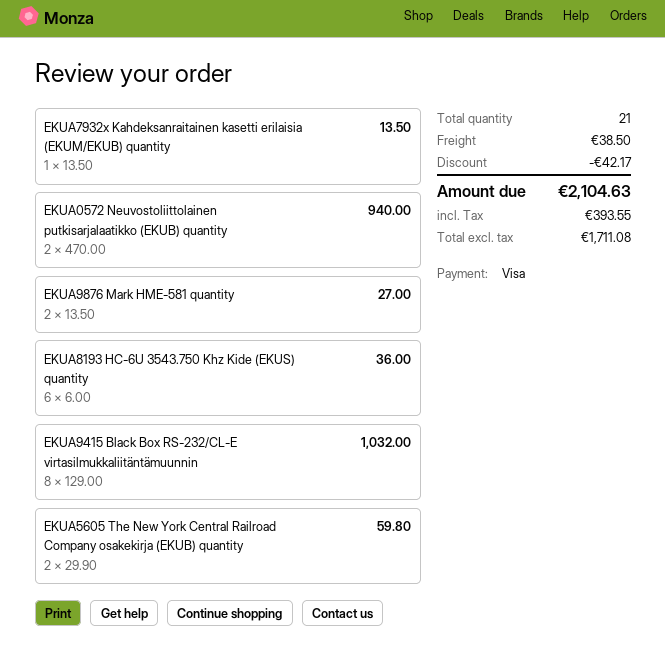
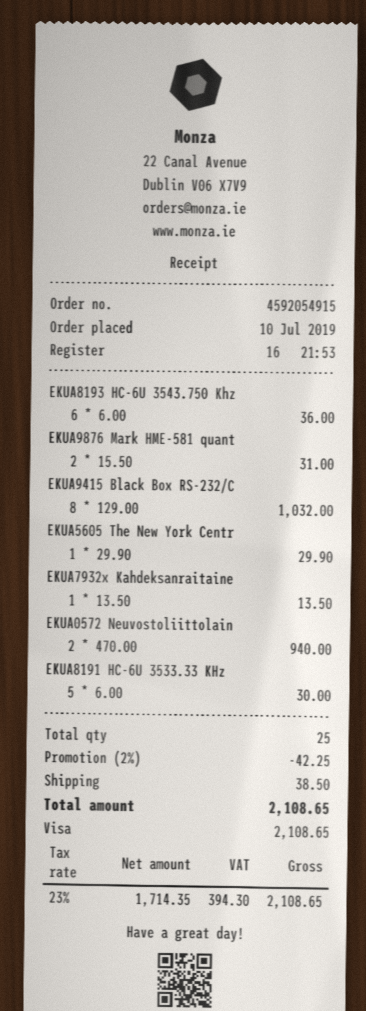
EKUA9876 Mark HME-581 quantity: 2 x 13.50 = 27.00 -> 2 x 15.50 = 31.00
EKUA5605 The New York Central Railroad Company osakekirja (EKUB) quantity: 2 x 29.90 = 59.80 -> 1 x 29.90 = 29.90
EKUA8191 HC-6U 3533.33 KHz: none -> 5 x 6.00 = 30.00
total quantity: 21 -> 25
discount: 42.17 -> 42.25
net: 1711.08 -> 1714.35
tax: 393.55 -> 394.30
total: 2104.63 -> 2108.65

